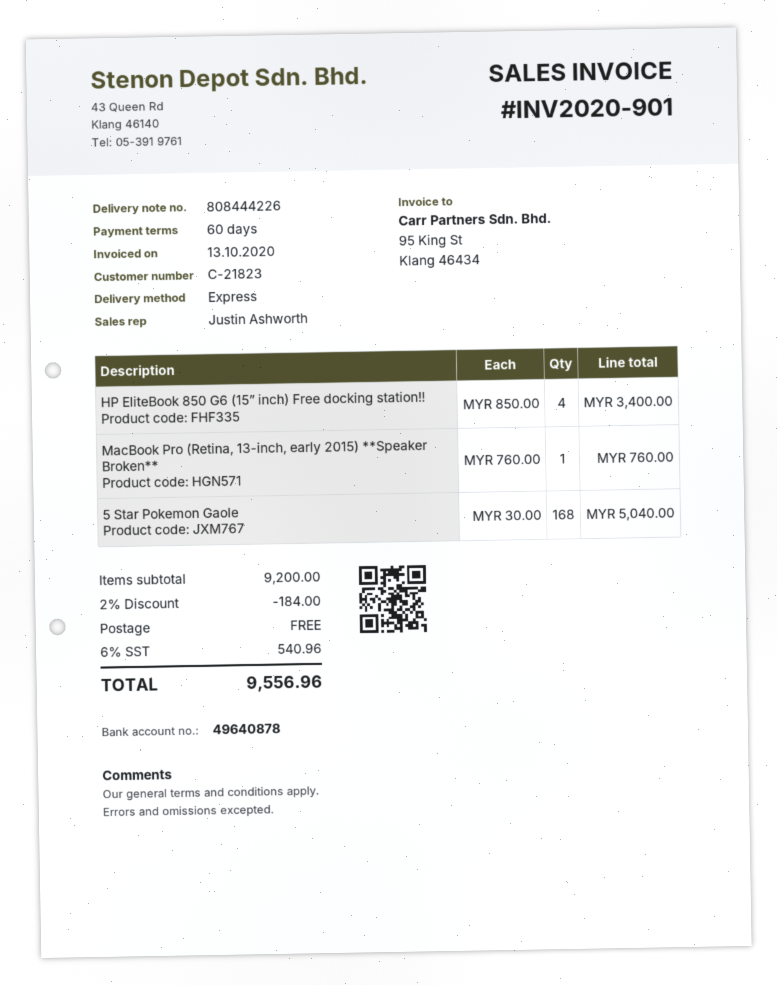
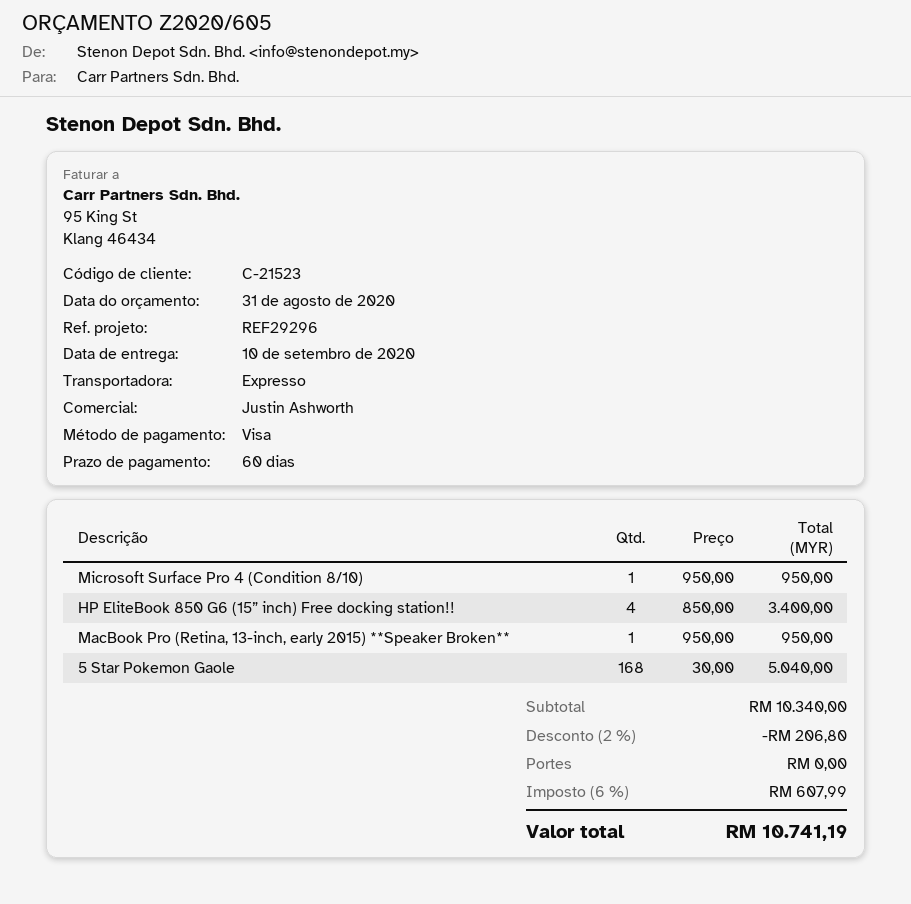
customer number: C-21823 -> C-21523
MacBook Pro (Retina, 13-inch, early 2015) **Speaker Broken**: 1 x 760.00 = 760.00 -> 1 x 950.00 = 950.00
Microsoft Surface Pro 4 (Condition 8/10): none -> 1 x 950.00 = 950.00
subtotal: 9200.00 -> 10340.00
discount: 2% = 184.00 -> 2% = 206.80
tax: 6% = 540.96 -> 6% = 607.99
total: 9556.96 -> 10741.19

